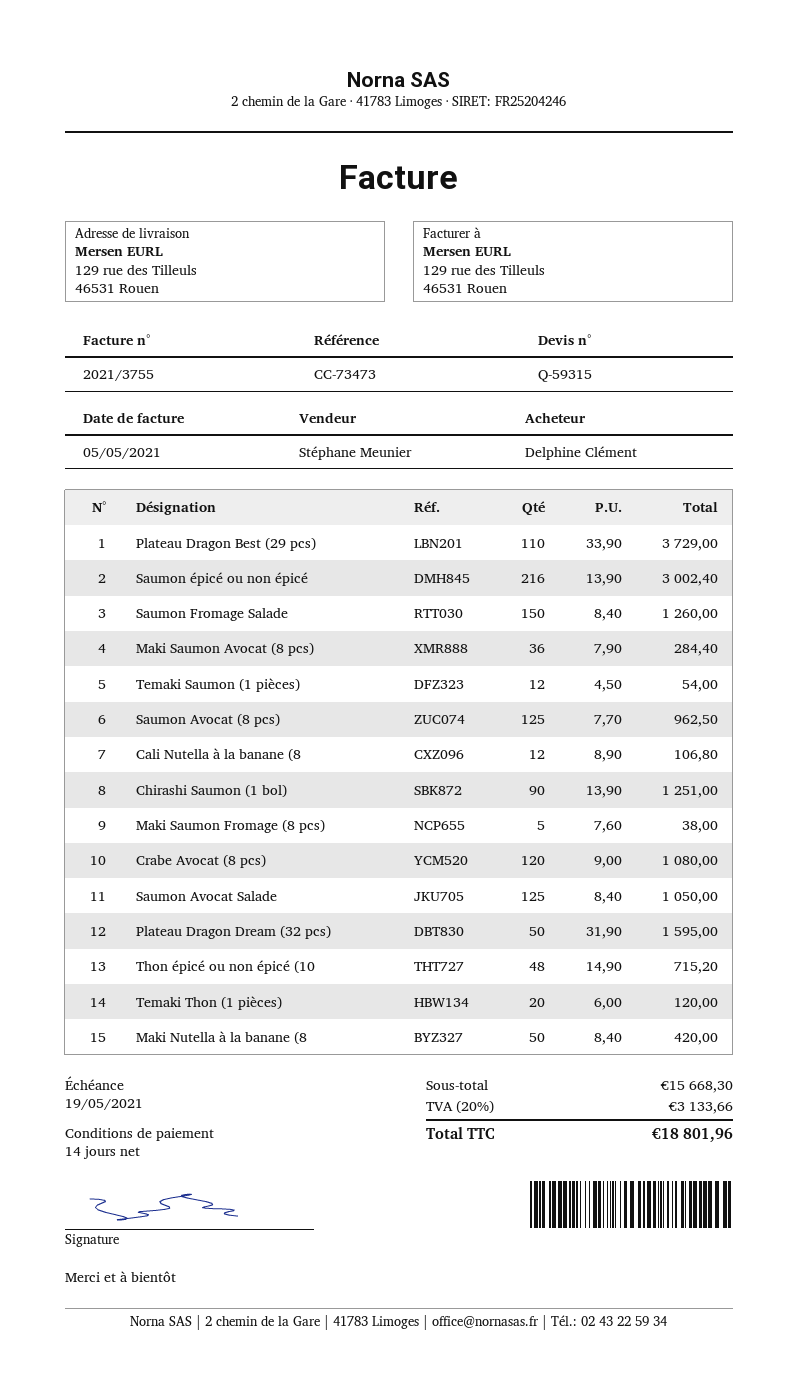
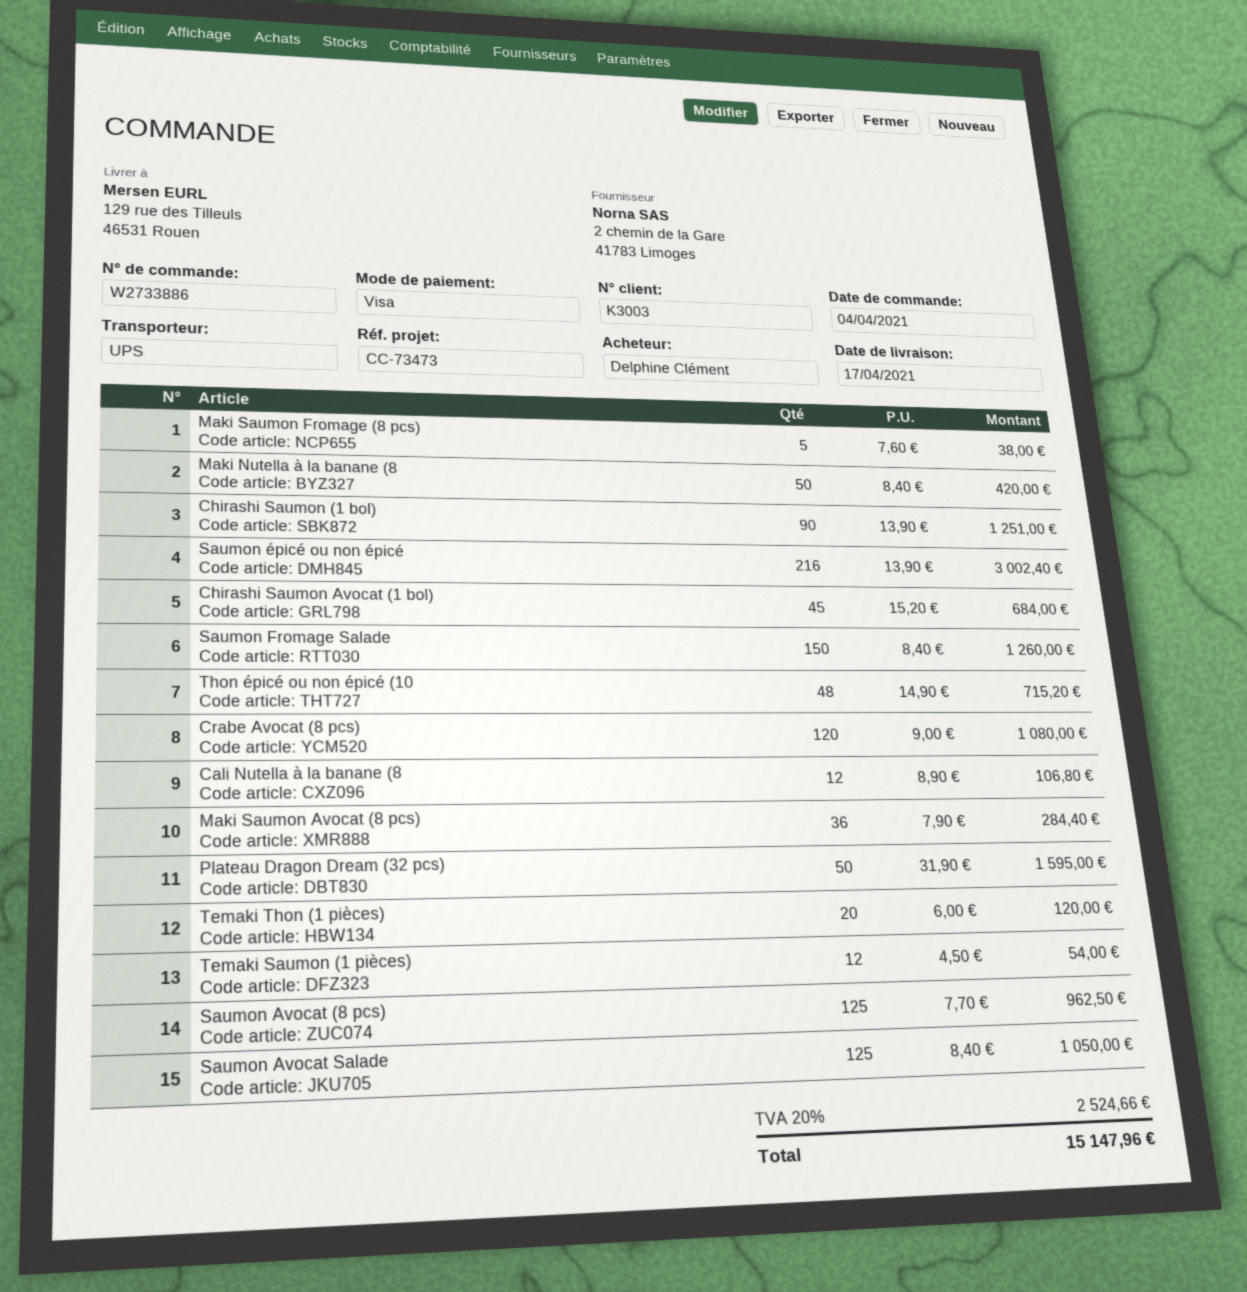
Plateau Dragon Best (29 pcs): 110 x 33.90 = 3729.00 -> none
Chirashi Saumon Avocat (1 bol): none -> 45 x 15.20 = 684.00
tax: 20% = 3133.66 -> 20% = 2524.66
total: 18801.96 -> 15147.96

